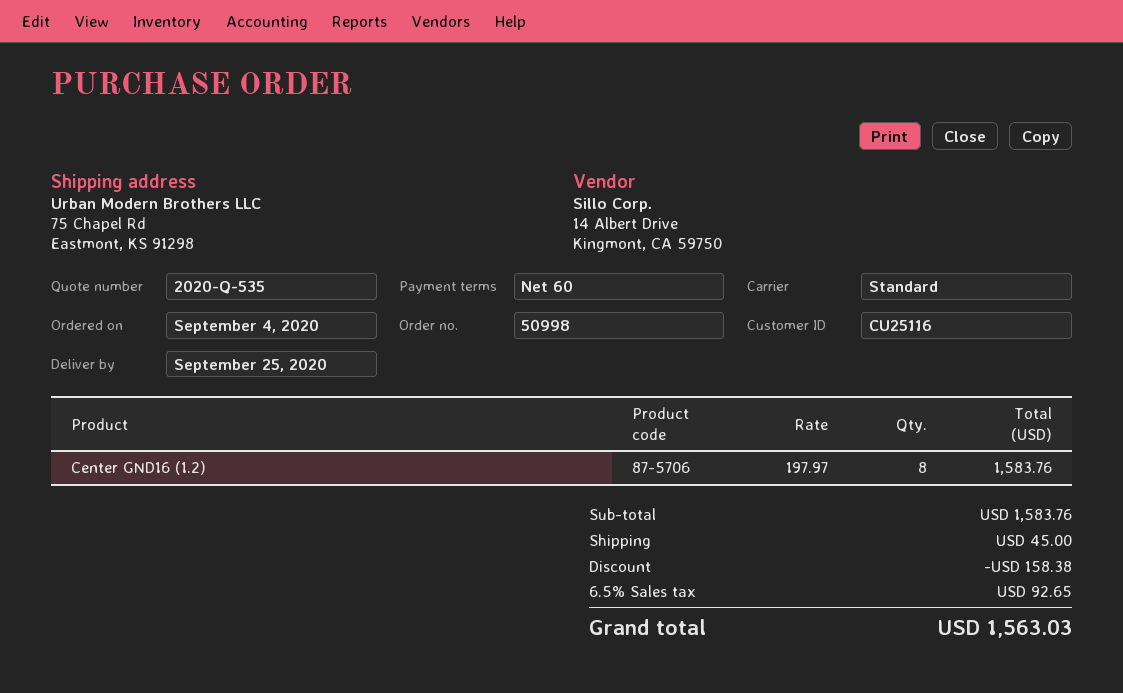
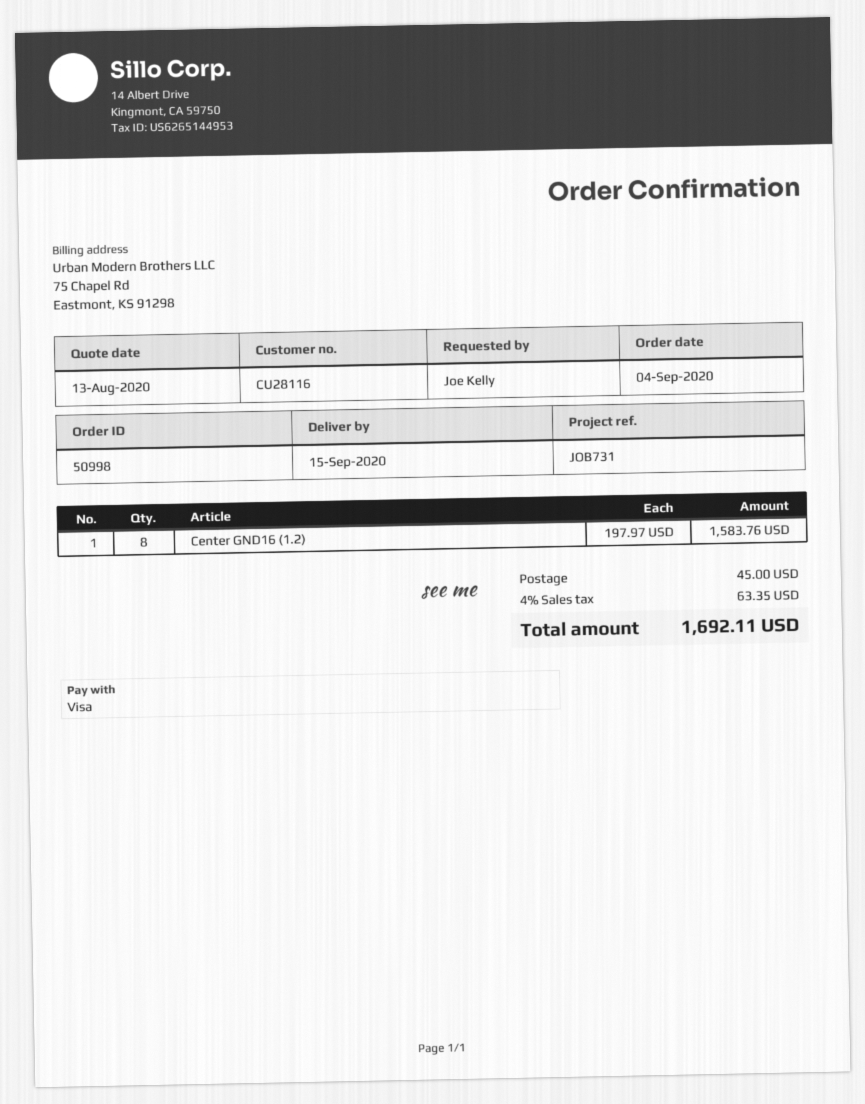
delivery date: 2020-09-25 -> 2020-09-15
customer number: CU25116 -> CU28116
discount: 158.38 -> none
tax: 6.5% = 92.65 -> 4% = 63.35
total: 1563.03 -> 1692.11

